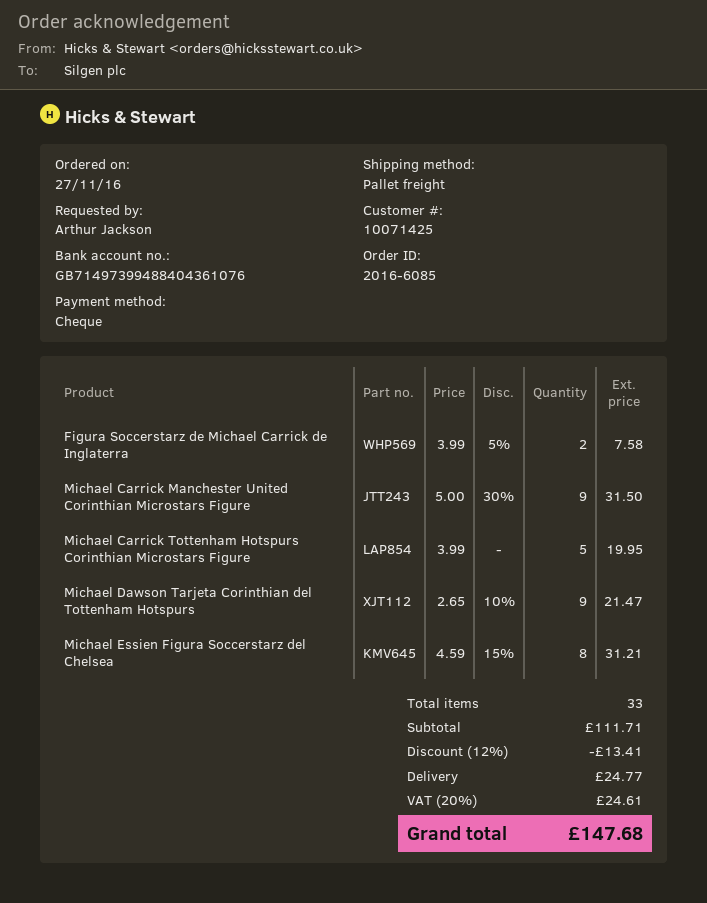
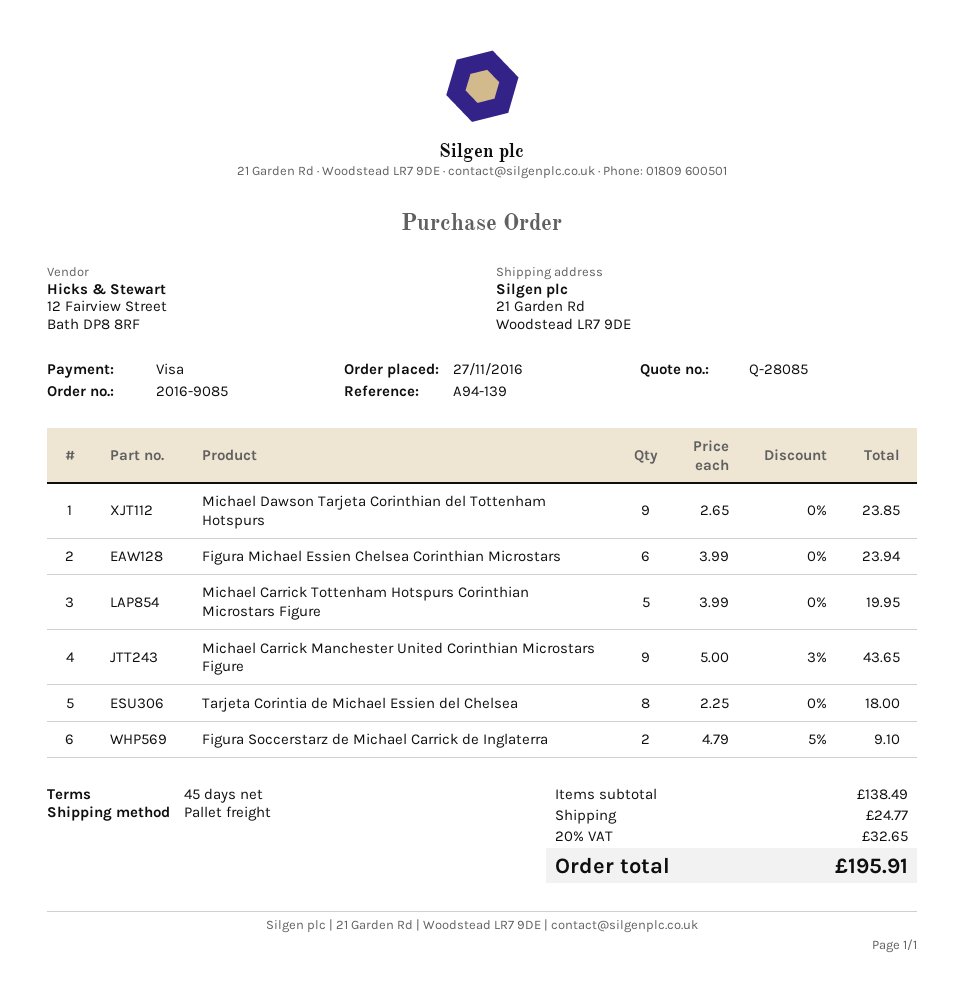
order number: 2016-6085 -> 2016-9085
payment method: cheque -> Visa
Figura Soccerstarz de Michael Carrick de Inglaterra: 2 x 3.99 - 5% = 7.58 -> 2 x 4.79 - 5% = 9.10
Michael Carrick Manchester United Corinthian Microstars Figure: 9 x 5.00 - 30% = 31.50 -> 9 x 5.00 - 3% = 43.65
Michael Dawson Tarjeta Corinthian del Tottenham Hotspurs: 9 x 2.65 - 10% = 21.47 -> 9 x 2.65 = 23.85
Michael Essien Figura Soccerstarz del Chelsea: 8 x 4.59 - 15% = 31.21 -> none
Figura Michael Essien Chelsea Corinthian Microstars: none -> 6 x 3.99 = 23.94
Tarjeta Corintia de Michael Essien del Chelsea: none -> 8 x 2.25 = 18.00
subtotal: 111.71 -> 138.49
discount: 12% = 13.41 -> none
tax: 20% = 24.61 -> 20% = 32.65
total: 147.68 -> 195.91

